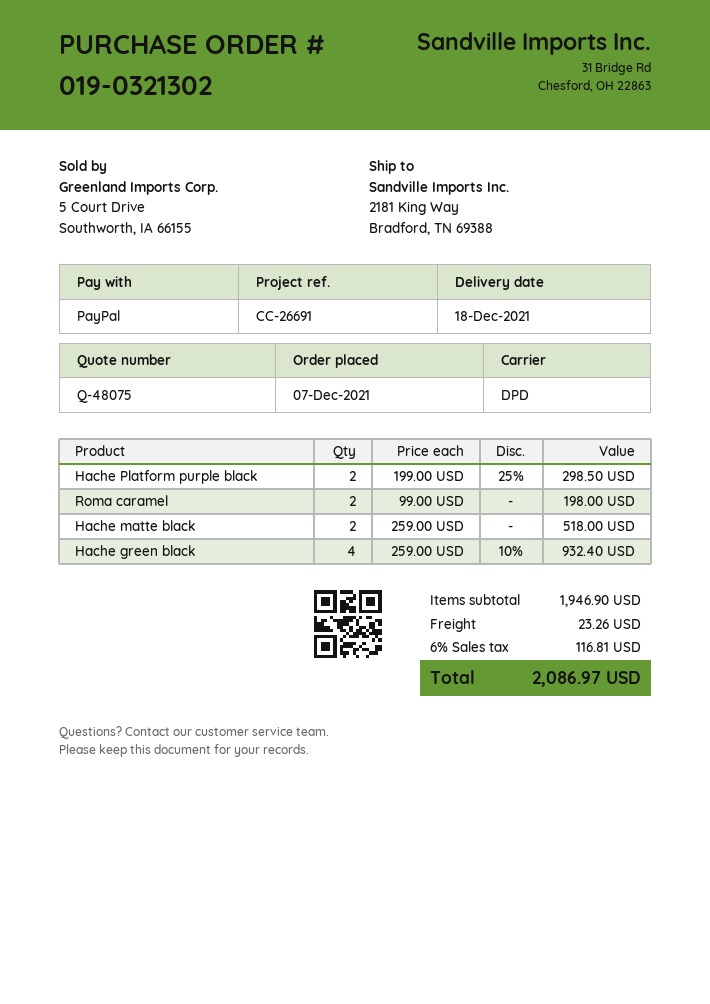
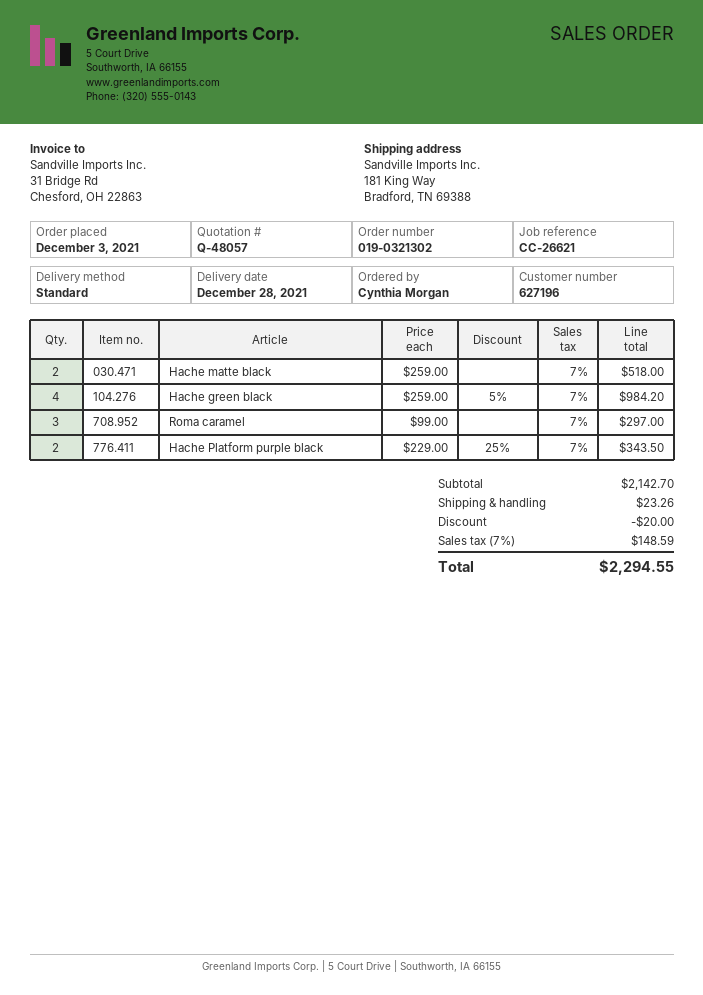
quote number: Q-48075 -> Q-48057
order date: 2021-12-07 -> 2021-12-03
delivery date: 2021-12-18 -> 2021-12-28
reference: CC-26691 -> CC-26621
shipping method: DPD -> standard
ship to: 2181 King Way, Bradford, TN 69388 -> 181 King Way, Bradford, TN 69388
Hache Platform purple black: 2 x 199.00 - 25% = 298.50 -> 2 x 229.00 - 25% = 343.50
Roma caramel: 2 x 99.00 = 198.00 -> 3 x 99.00 = 297.00
Hache green black: 4 x 259.00 - 10% = 932.40 -> 4 x 259.00 - 5% = 984.20
subtotal: 1946.90 -> 2142.70
discount: none -> 20.00
tax: 6% = 116.81 -> 7% = 148.59
total: 2086.97 -> 2294.55

